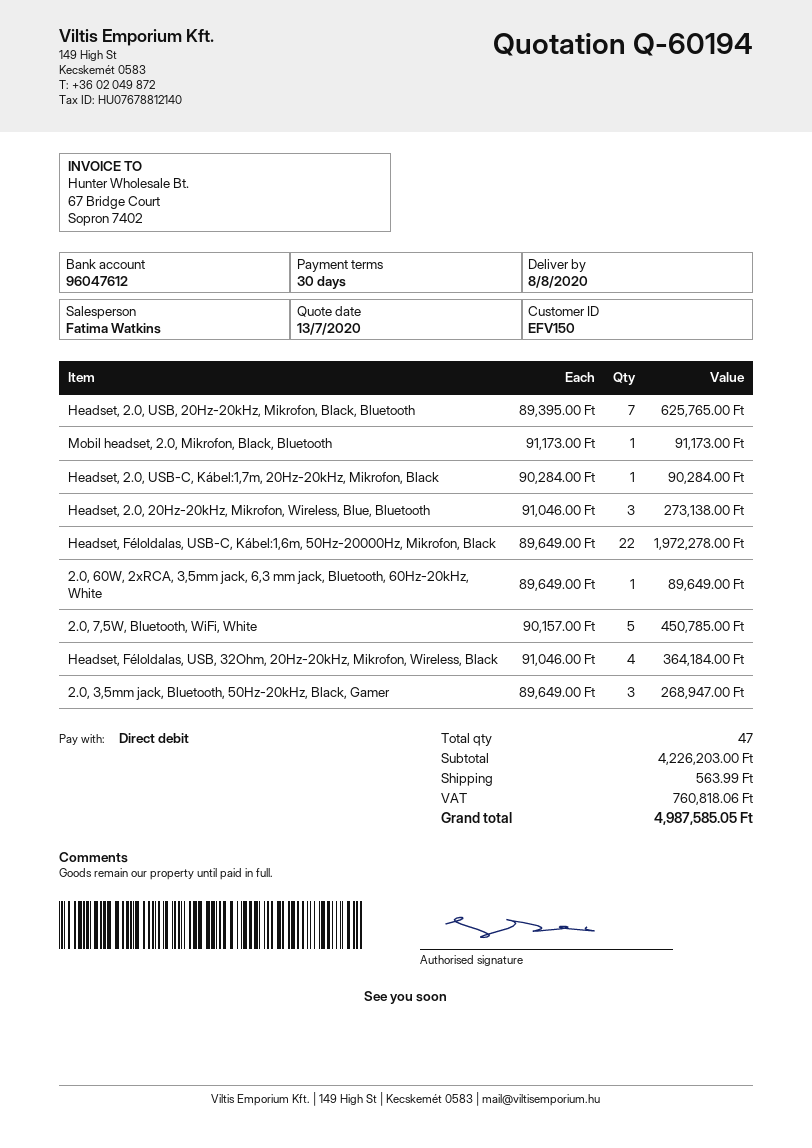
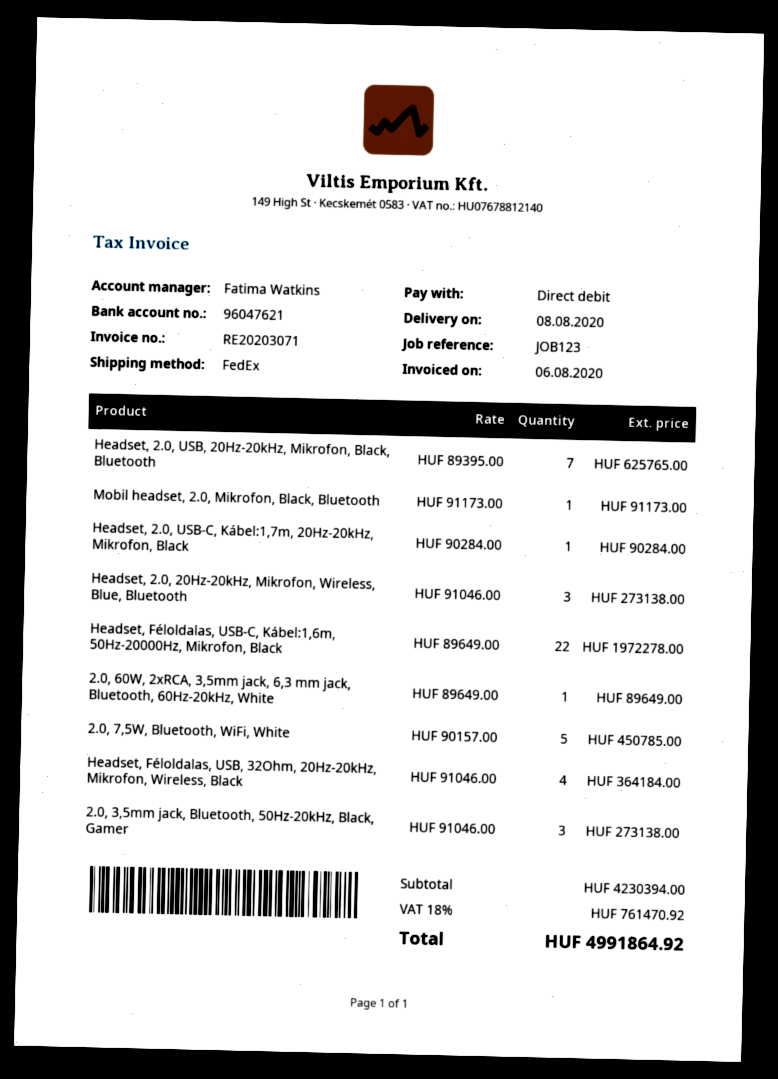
bank account: 96047612 -> 96047621
2.0, 3,5mm jack, Bluetooth, 50Hz-20kHz, Black, Gamer: 3 x 89649.00 = 268947.00 -> 3 x 91046.00 = 273138.00
subtotal: 4226203.00 -> 4230394.00
shipping: 563.99 -> none
tax: 760818.06 -> 761470.92
total: 4987585.05 -> 4991864.92

